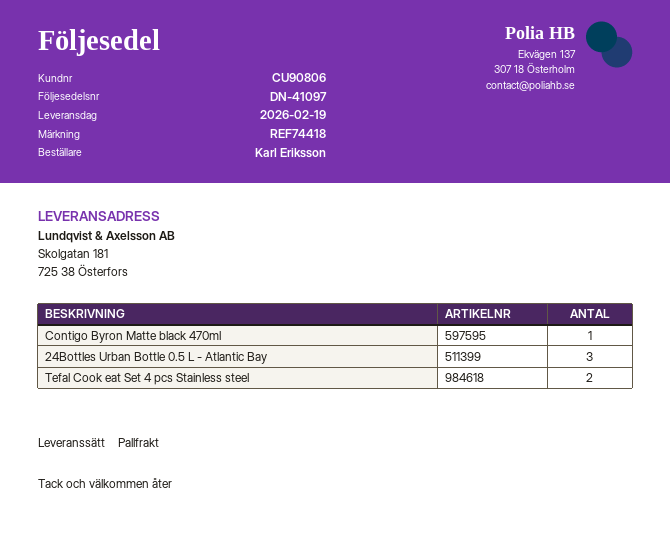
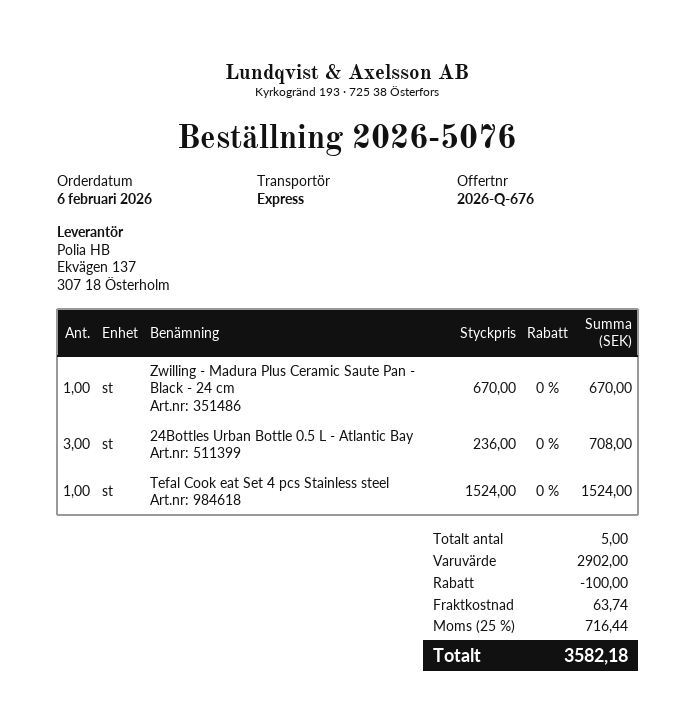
shipping method: pallet freight -> express
Contigo Byron Matte black 470ml: 1 -> none
Tefal Cook eat Set 4 pcs Stainless steel: 2 -> 1
Zwilling - Madura Plus Ceramic Saute Pan - Black - 24 cm: none -> 1

